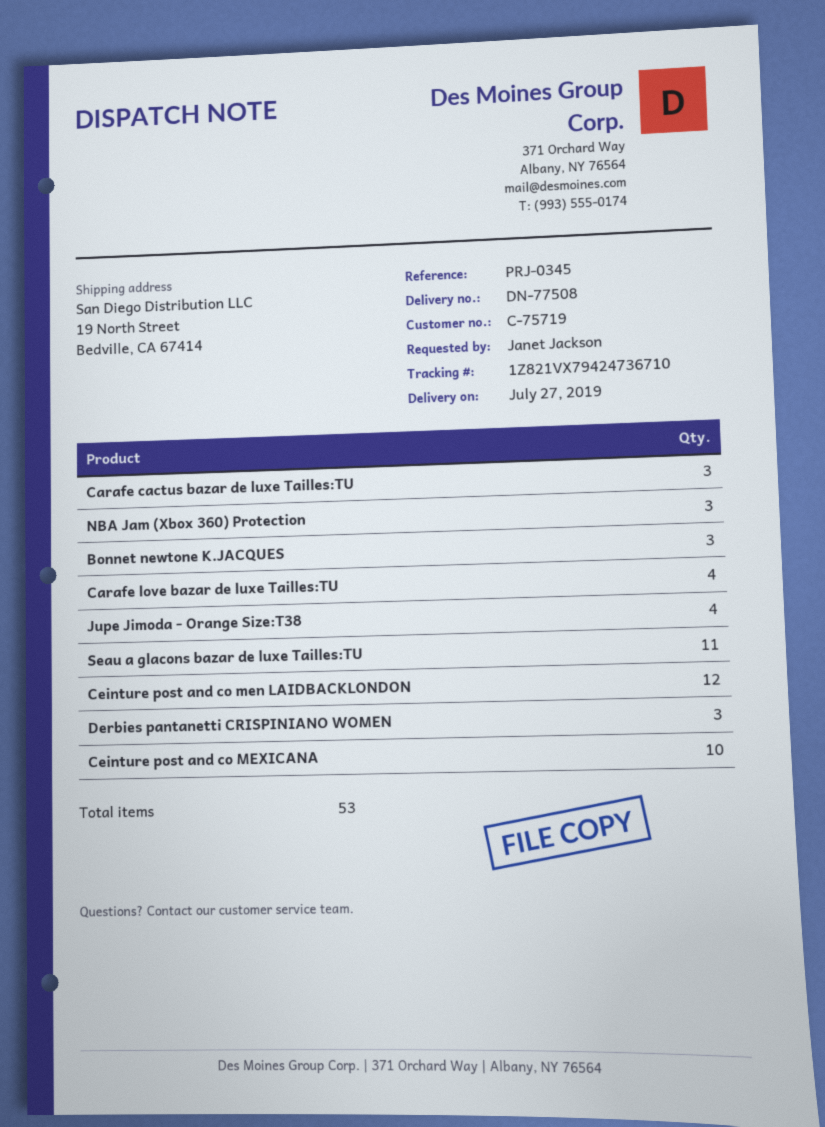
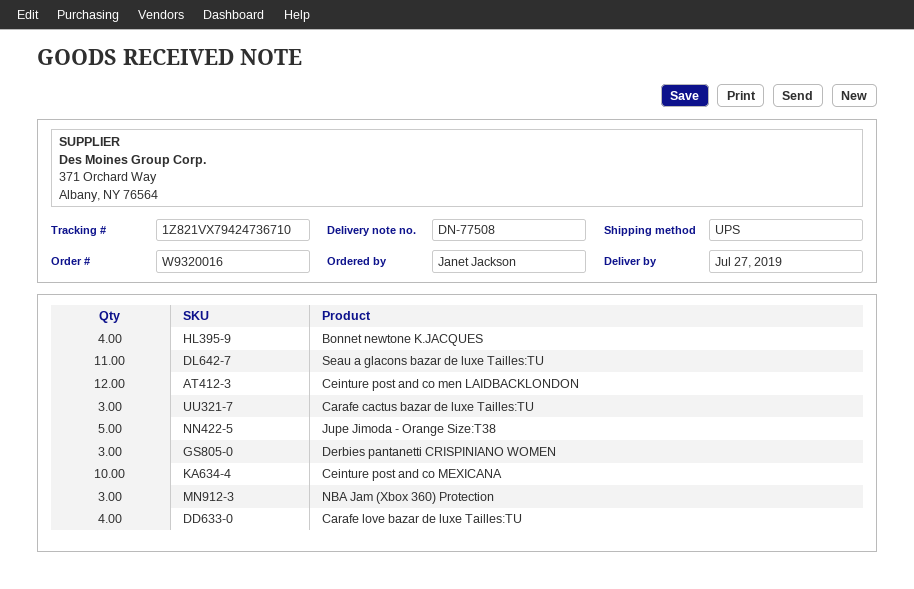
Bonnet newtone K.JACQUES: 3 -> 4
Jupe Jimoda - Orange Size:T38: 4 -> 5

